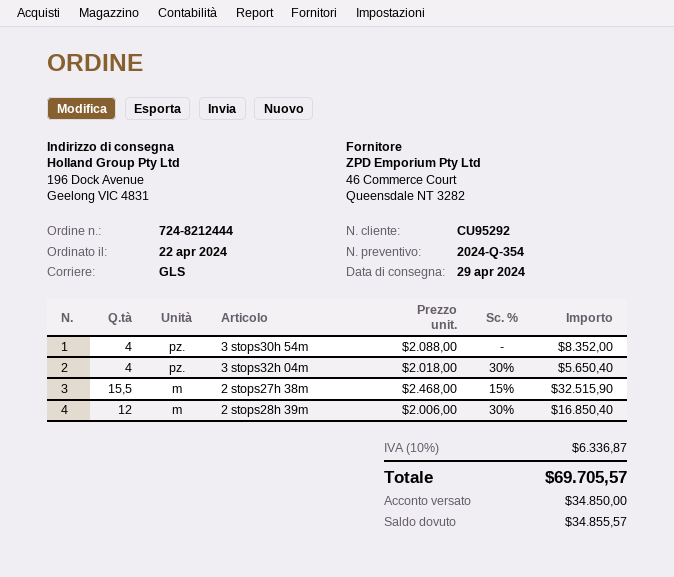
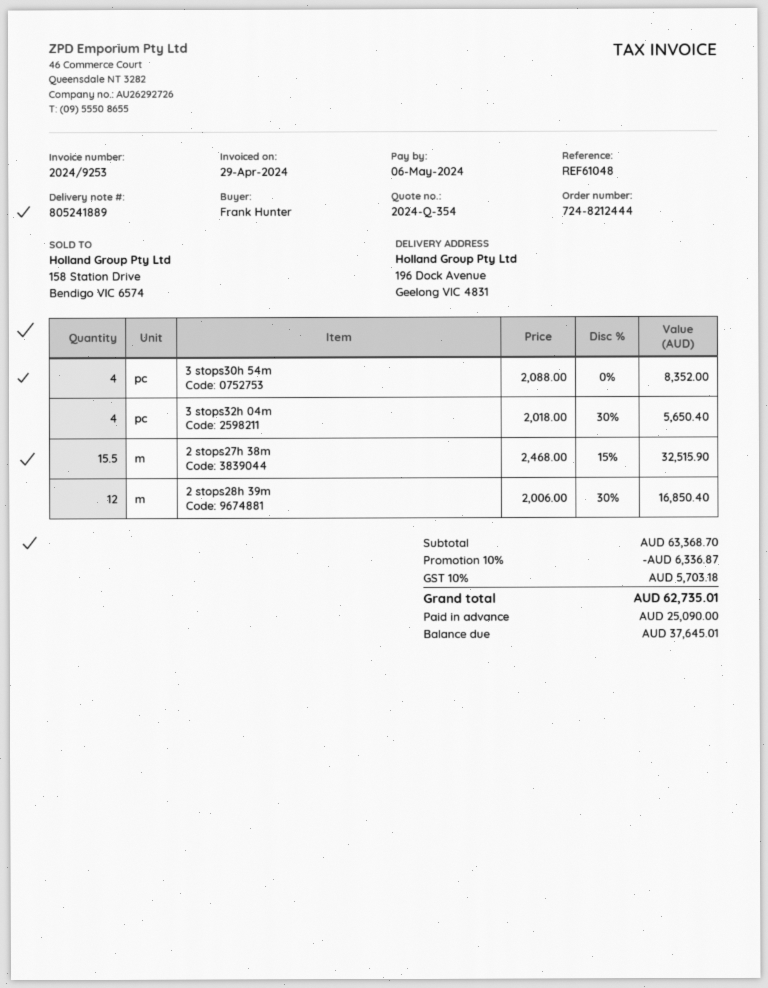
discount: none -> 10% = 6336.87
tax: 10% = 6336.87 -> 10% = 5703.18
total: 69705.57 -> 62735.01
deposit: 34850.00 -> 25090.00
balance: 34855.57 -> 37645.01

